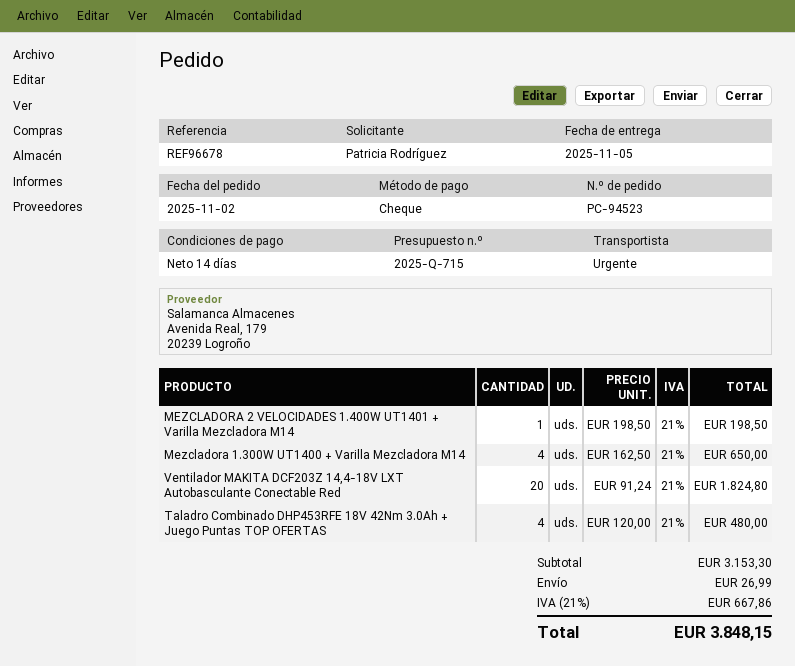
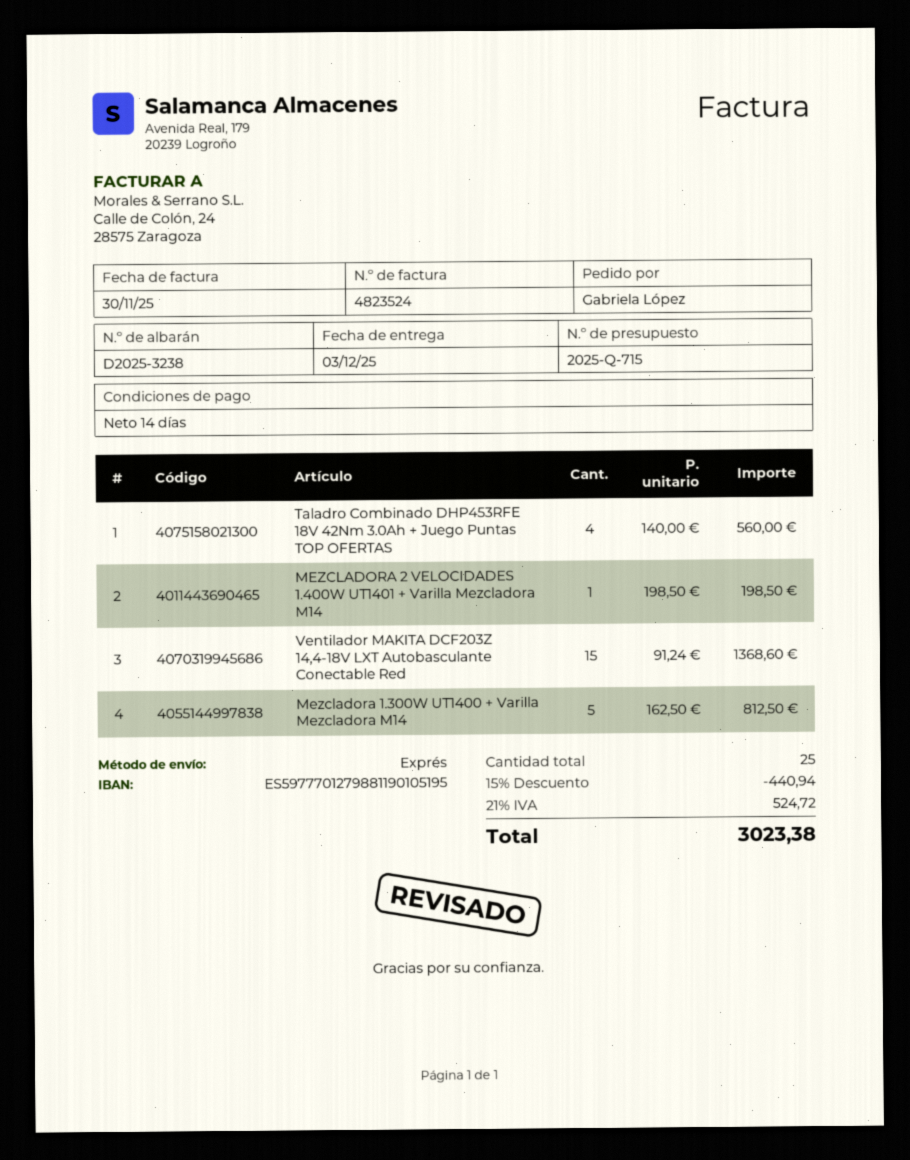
delivery date: 2025-11-05 -> 2025-12-03
ordered by: Patricia Rodríguez -> Gabriela López
Mezcladora 1.300W UT1400 + Varilla Mezcladora M14: 4 x 162.50 = 650.00 -> 5 x 162.50 = 812.50
Ventilador MAKITA DCF203Z 14,4-18V LXT Autobasculante Conectable Red: 20 x 91.24 = 1824.80 -> 15 x 91.24 = 1368.60
Taladro Combinado DHP453RFE 18V 42Nm 3.0Ah + Juego Puntas TOP OFERTAS: 4 x 120.00 = 480.00 -> 4 x 140.00 = 560.00
discount: none -> 15% = 440.94
shipping: 26.99 -> none
tax: 21% = 667.86 -> 21% = 524.72
total: 3848.15 -> 3023.38

